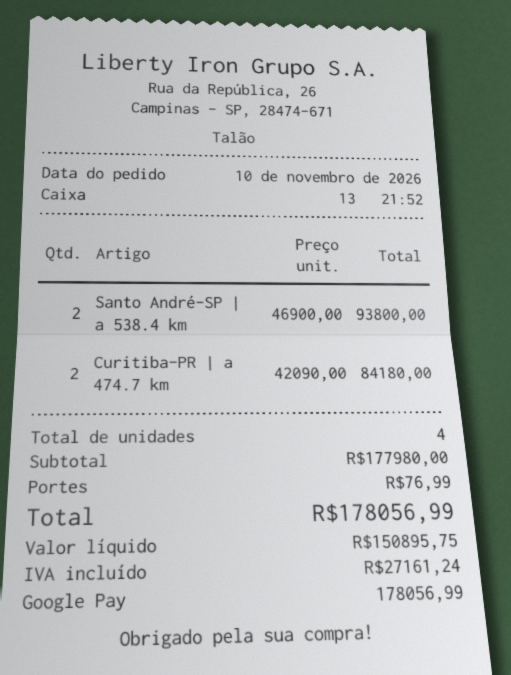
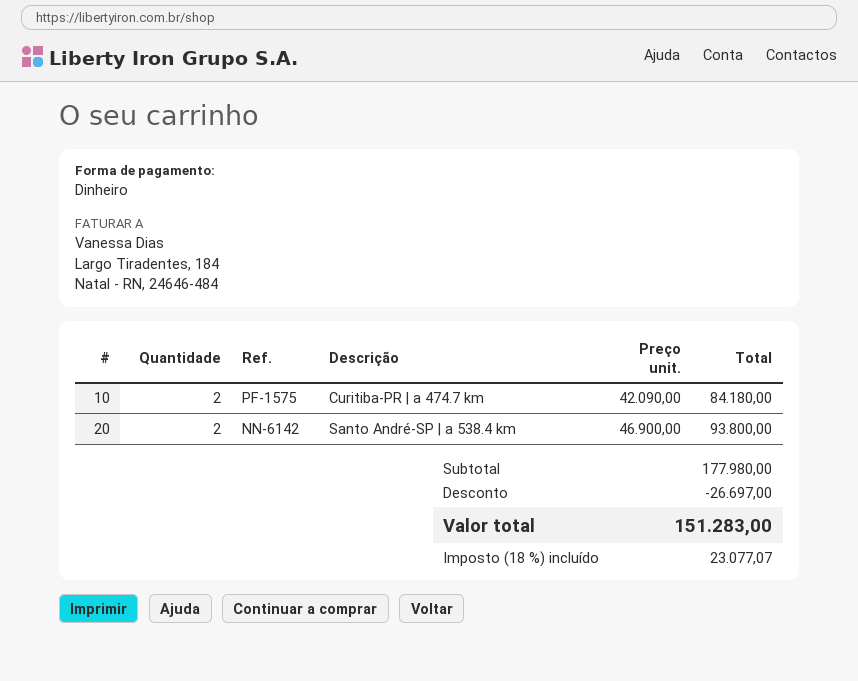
payment method: Google Pay -> cash
discount: none -> 26697.00
shipping: 76.99 -> none
tax: 27161.24 -> 23077.07
total: 178056.99 -> 151283.00

